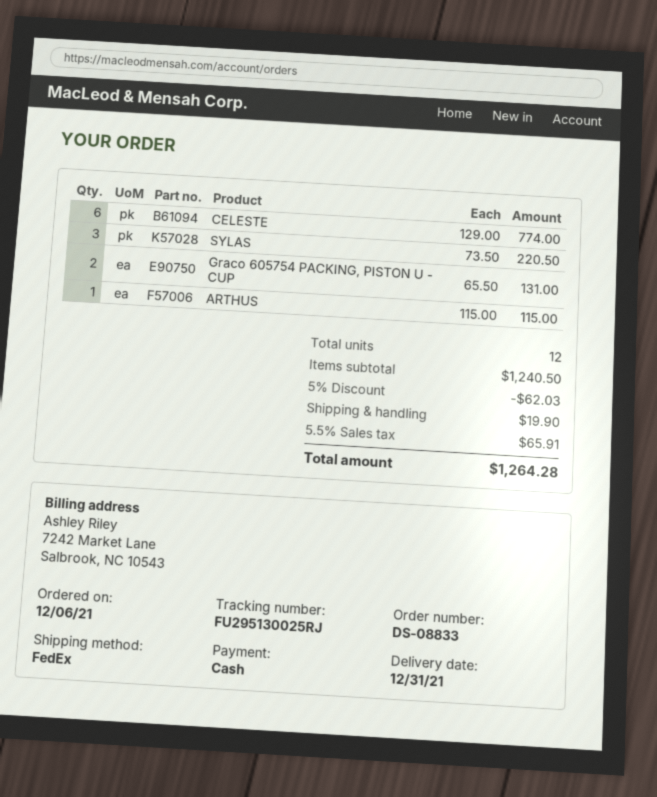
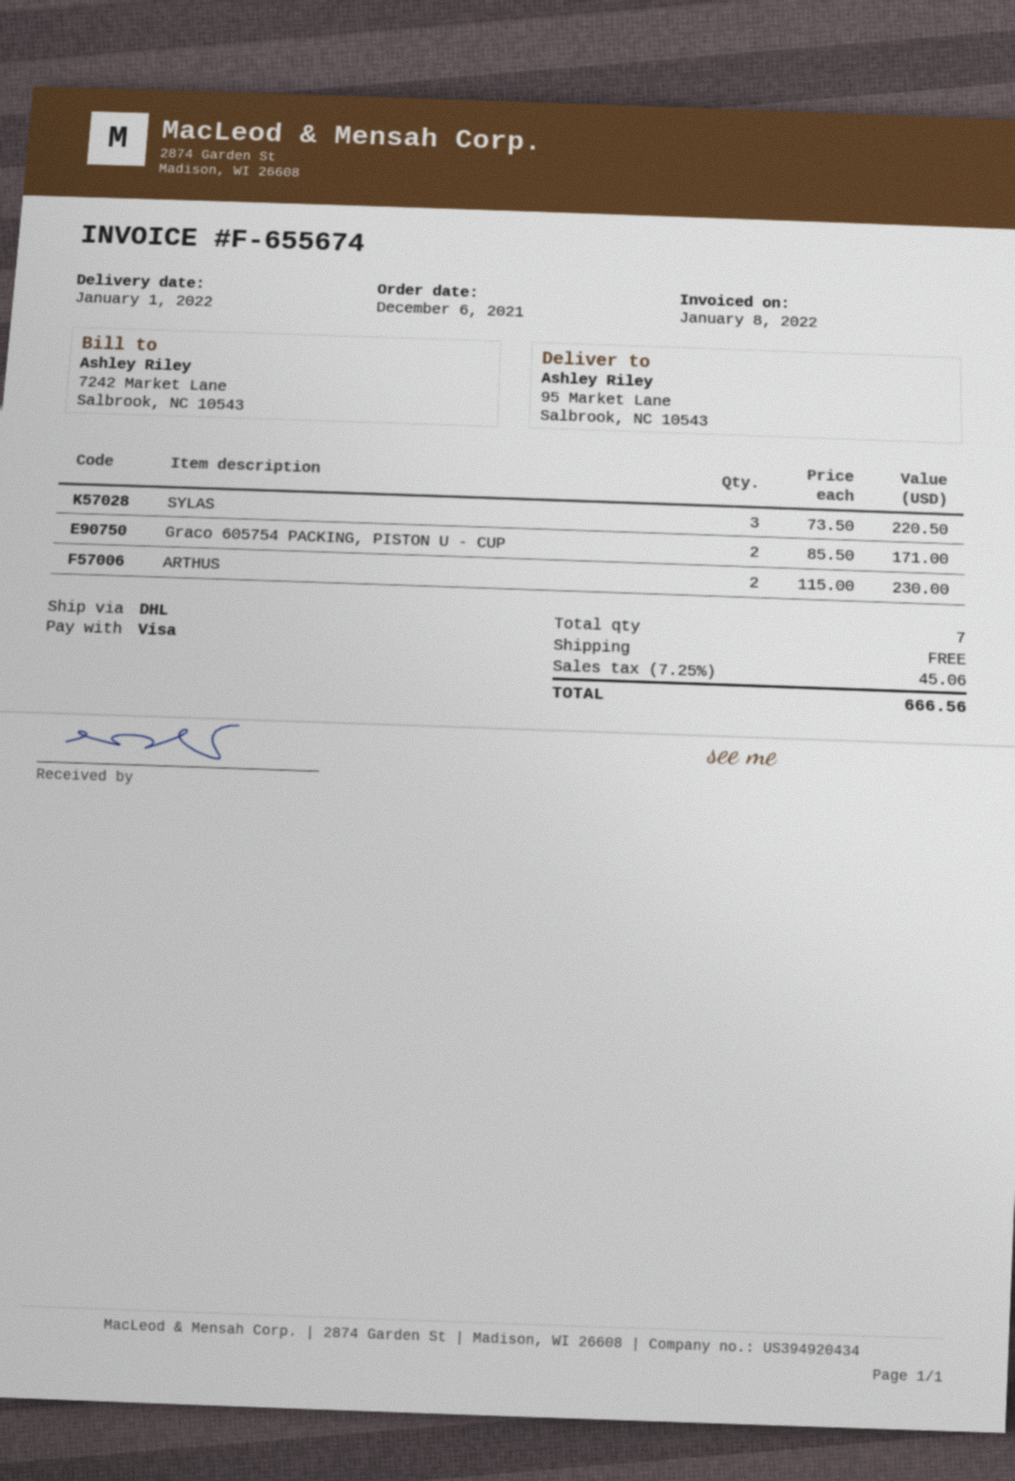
delivery date: 2021-12-31 -> 2022-01-01
payment method: cash -> Visa
shipping method: FedEx -> DHL
CELESTE: 6 x 129.00 = 774.00 -> none
Graco 605754 PACKING, PISTON U - CUP: 2 x 65.50 = 131.00 -> 2 x 85.50 = 171.00
ARTHUS: 1 x 115.00 = 115.00 -> 2 x 115.00 = 230.00
total quantity: 12 -> 7
discount: 5% = 62.03 -> none
shipping: 19.90 -> 0.00
tax: 5.5% = 65.91 -> 7.25% = 45.06
total: 1264.28 -> 666.56

